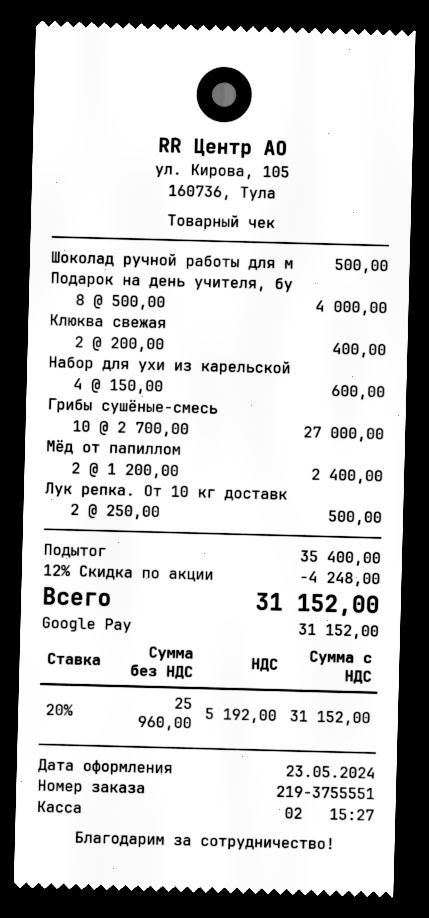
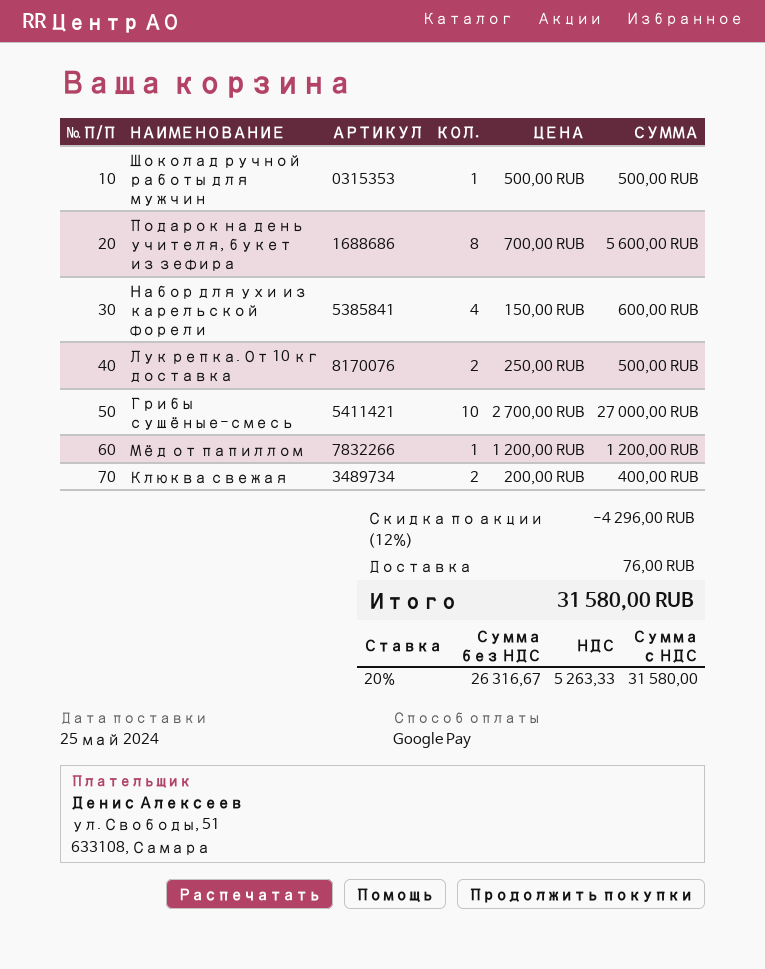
Подарок на день учителя, бу: 8 x 500.00 = 4000.00 -> 8 x 700.00 = 5600.00
Мёд от папиллом: 2 x 1200.00 = 2400.00 -> 1 x 1200.00 = 1200.00
discount: 12% = 4248.00 -> 12% = 4296.00
shipping: none -> 76.00
net: 25960.00 -> 26316.67
tax: 20% = 5192.00 -> 20% = 5263.33
total: 31152.00 -> 31580.00

